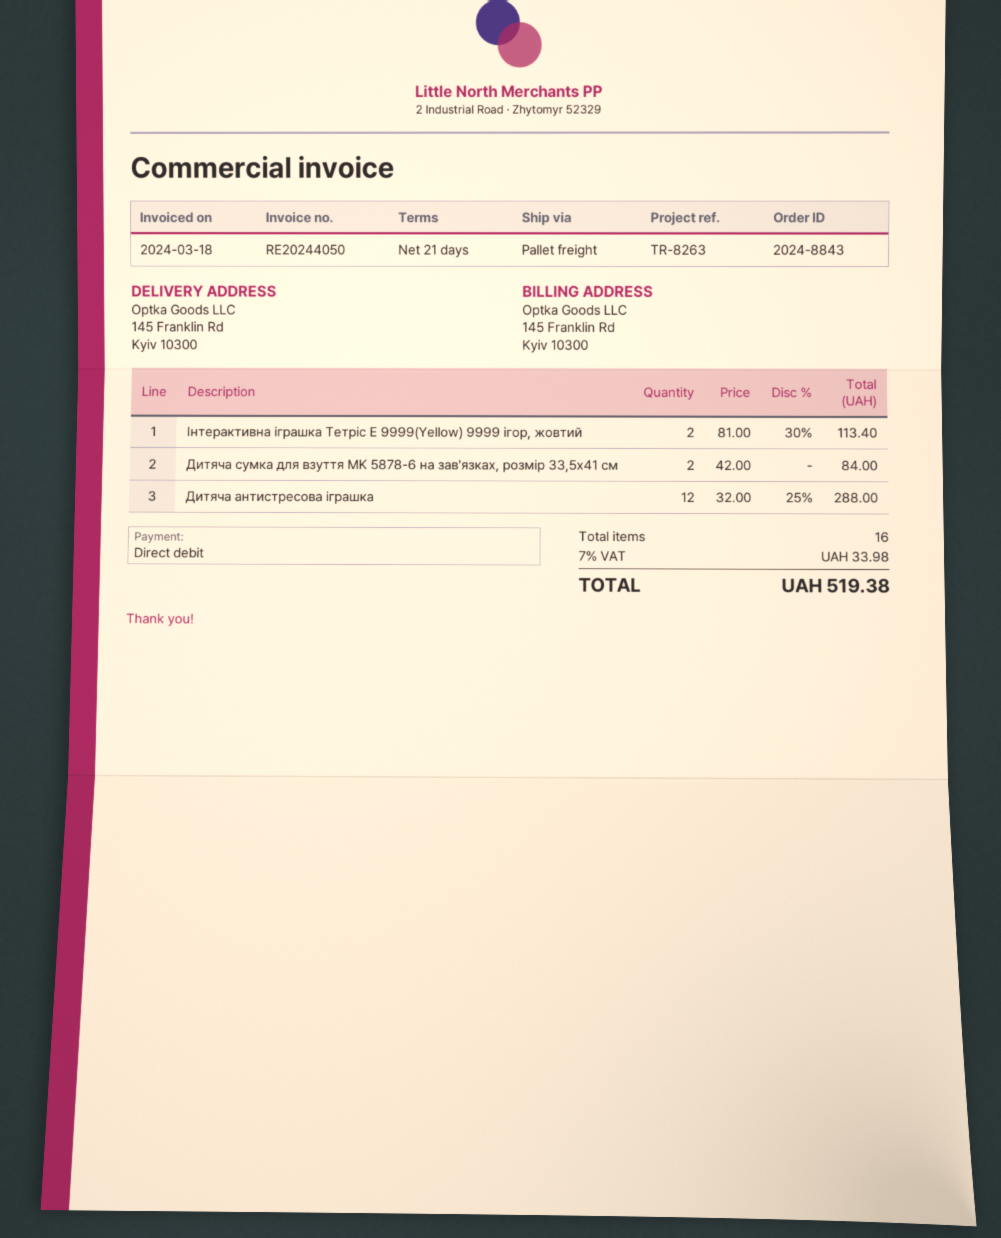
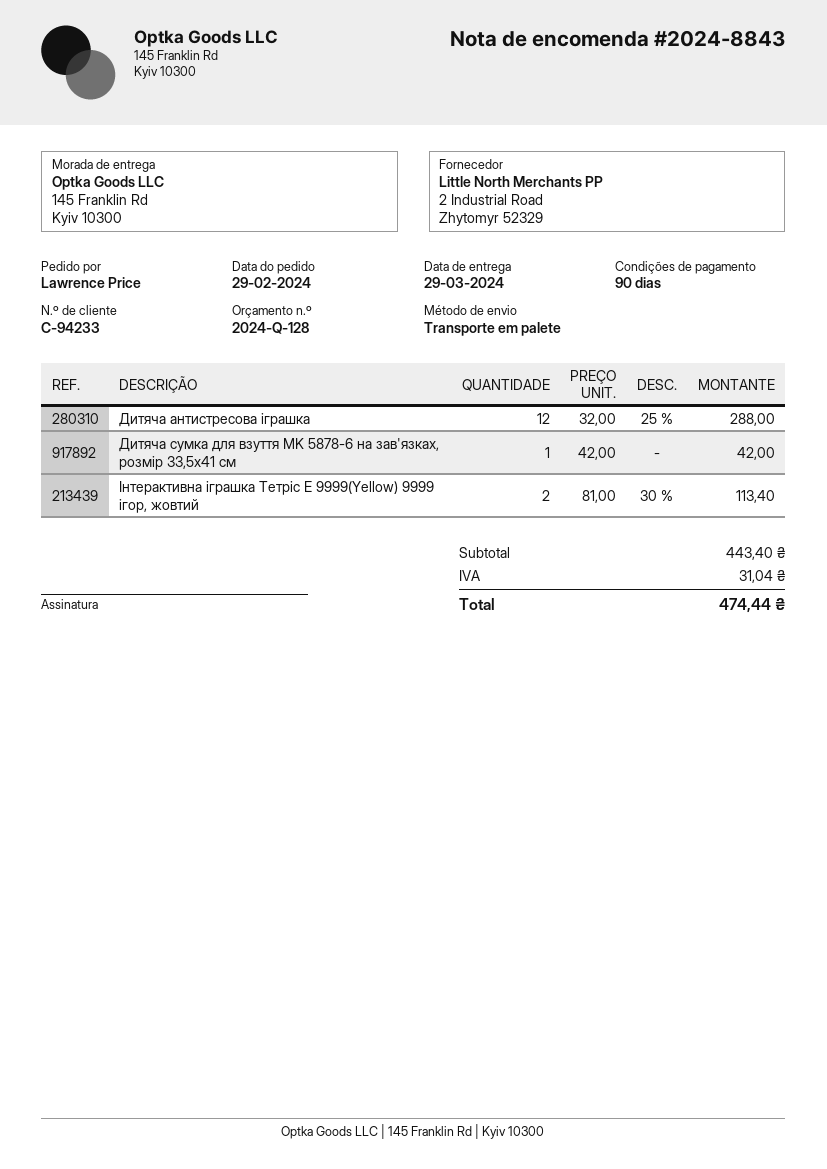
payment terms: 21 days -> 90 days
Дитяча сумка для взуття MK 5878-6 на зав'язках, розмір 33,5х41 см: 2 x 42.00 = 84.00 -> 1 x 42.00 = 42.00
tax: 33.98 -> 31.04
total: 519.38 -> 474.44

